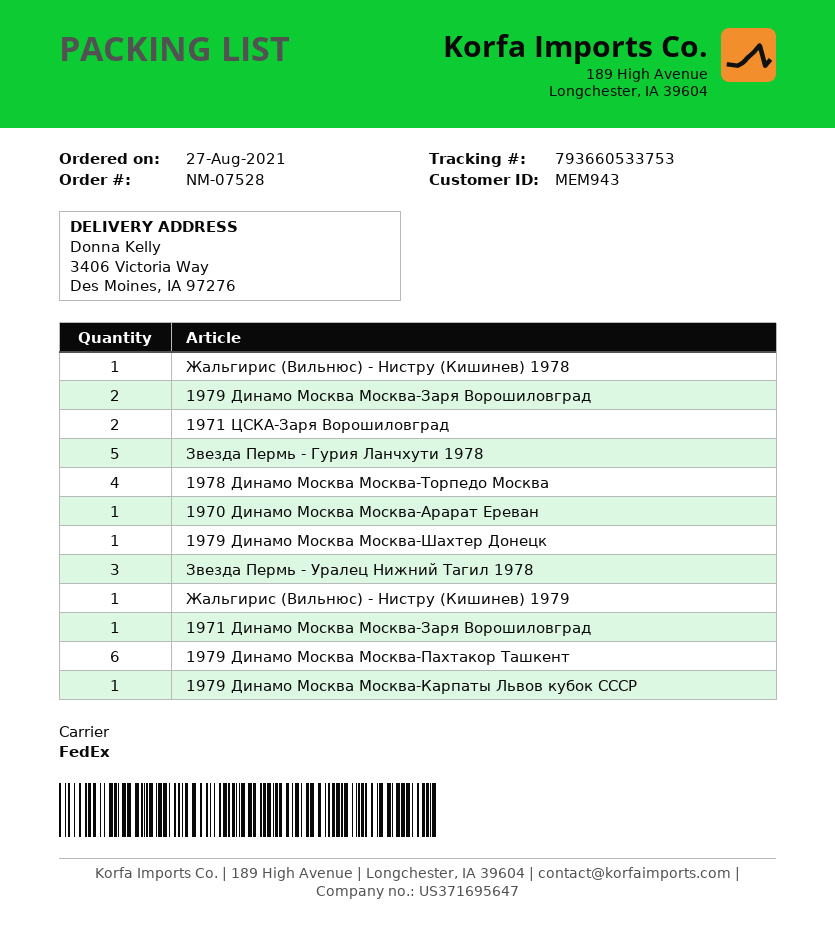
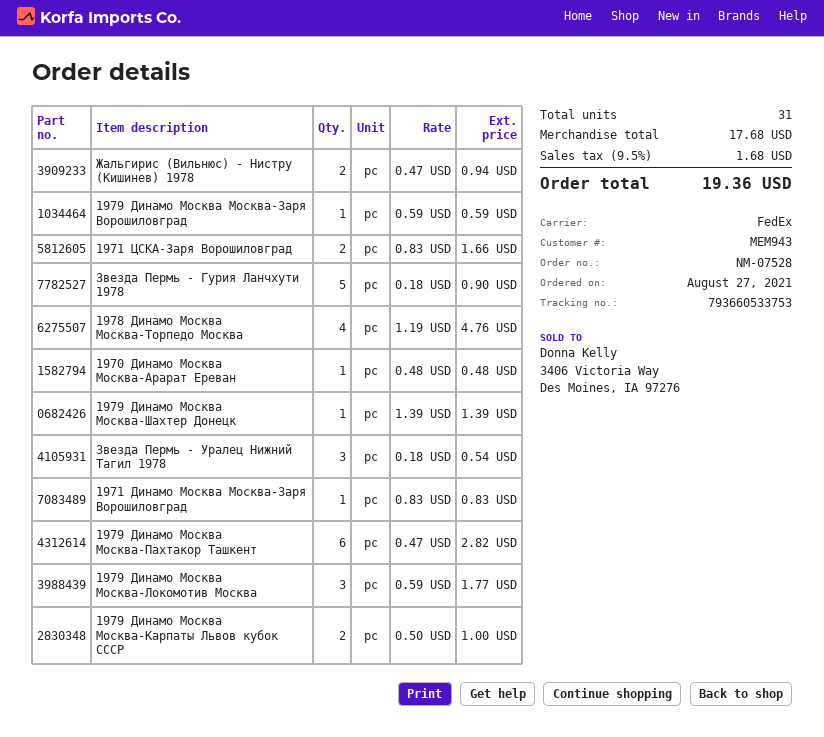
Жальгирис (Вильнюс) - Нистру (Кишинев) 1978: 1 -> 2
1979 Динамо Москва Москва-Заря Ворошиловград: 2 -> 1
Жальгирис (Вильнюс) - Нистру (Кишинев) 1979: 1 -> none
1979 Динамо Москва Москва-Карпаты Львов кубок СССР: 1 -> 2
1979 Динамо Москва Москва-Локомотив Москва: none -> 3

